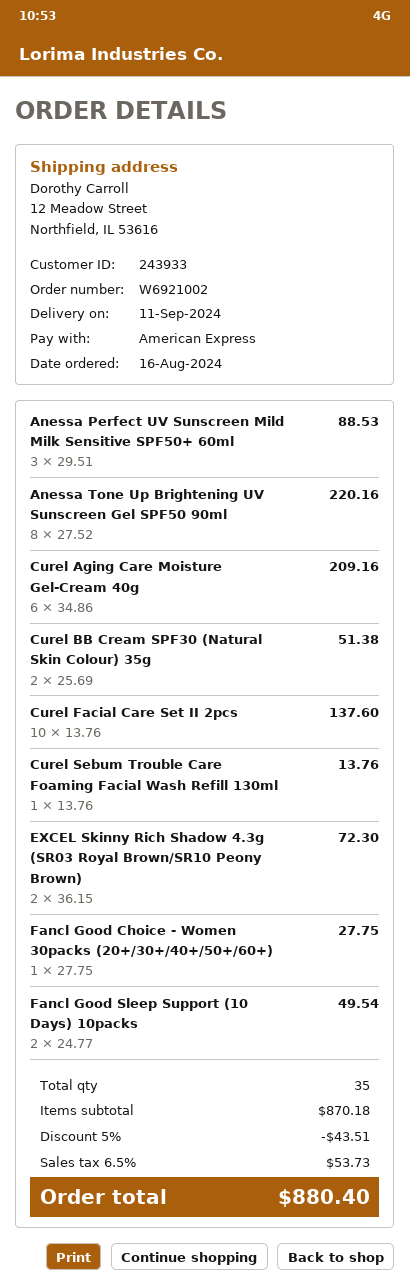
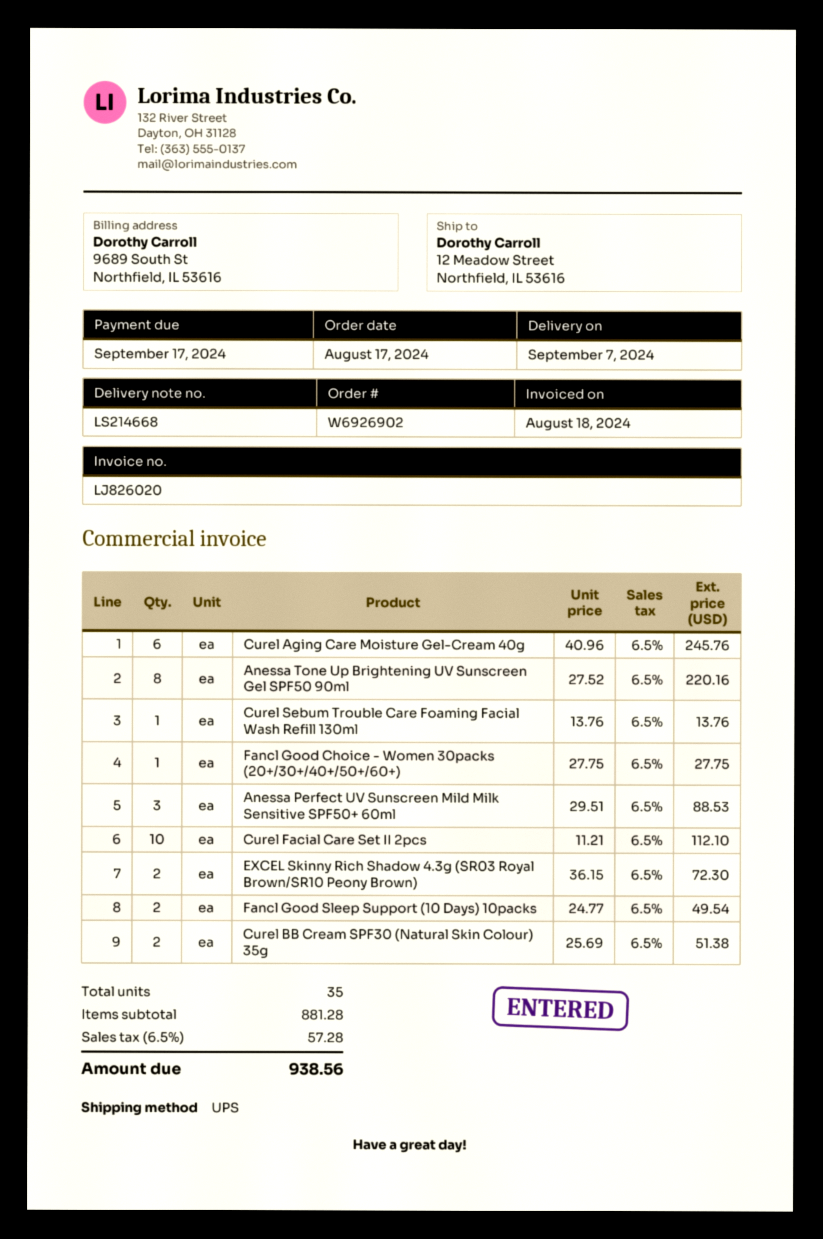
order number: W6921002 -> W6926902
order date: 2024-08-16 -> 2024-08-17
delivery date: 2024-09-11 -> 2024-09-07
Curel Aging Care Moisture Gel-Cream 40g: 6 x 34.86 = 209.16 -> 6 x 40.96 = 245.76
Curel Facial Care Set II 2pcs: 10 x 13.76 = 137.60 -> 10 x 11.21 = 112.10
subtotal: 870.18 -> 881.28
discount: 5% = 43.51 -> none
tax: 6.5% = 53.73 -> 6.5% = 57.28
total: 880.40 -> 938.56

